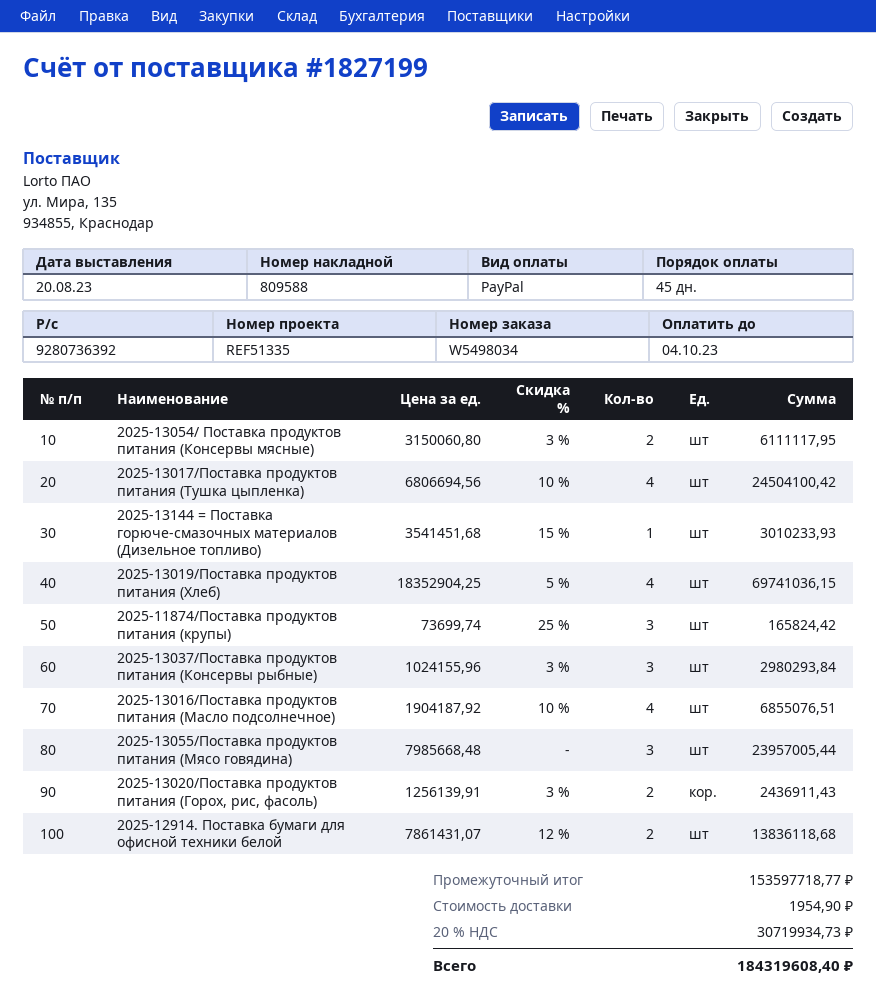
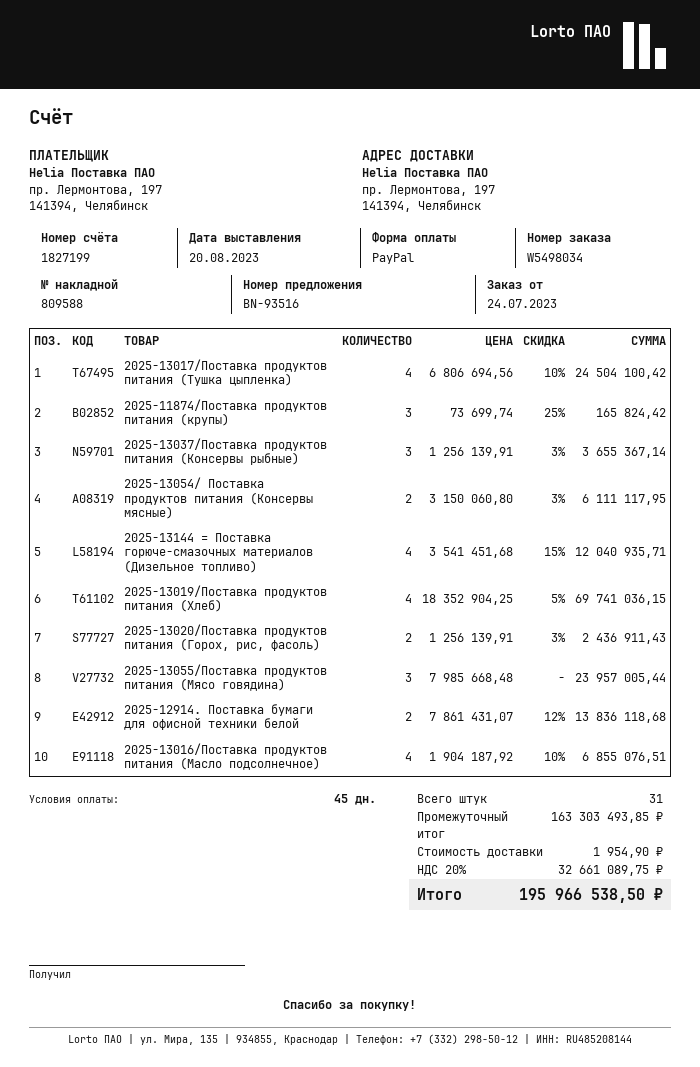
2025-13144 = Поставка горюче-смазочных материалов (Дизельное топливо): 1 x 3541451.68 - 15% = 3010233.93 -> 4 x 3541451.68 - 15% = 12040935.71
2025-13037/Поставка продуктов питания (Консервы рыбные): 3 x 1024155.96 - 3% = 2980293.84 -> 3 x 1256139.91 - 3% = 3655367.14
subtotal: 153597718.77 -> 163303493.85
tax: 20% = 30719934.73 -> 20% = 32661089.75
total: 184319608.40 -> 195966538.50

